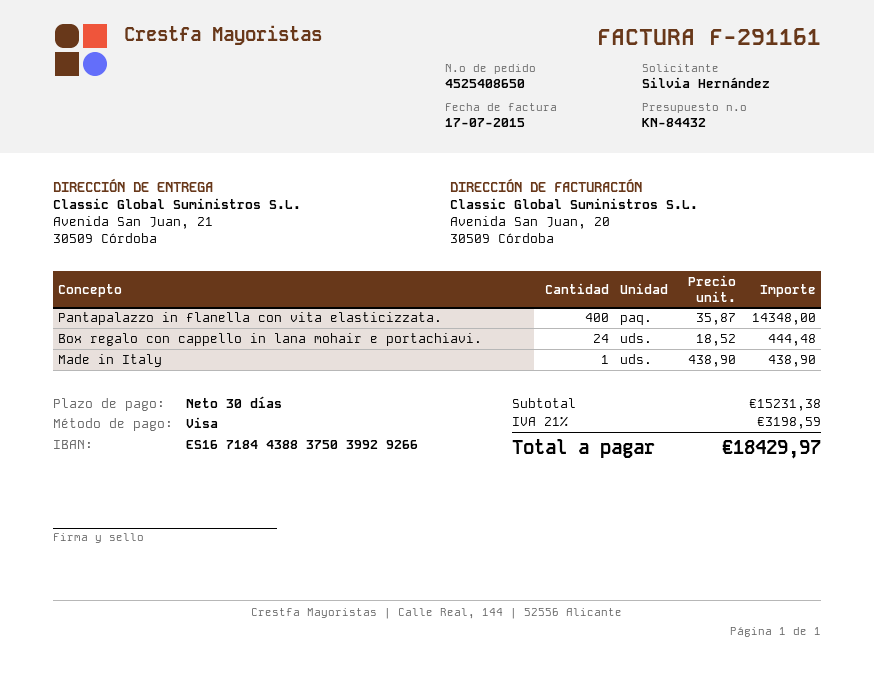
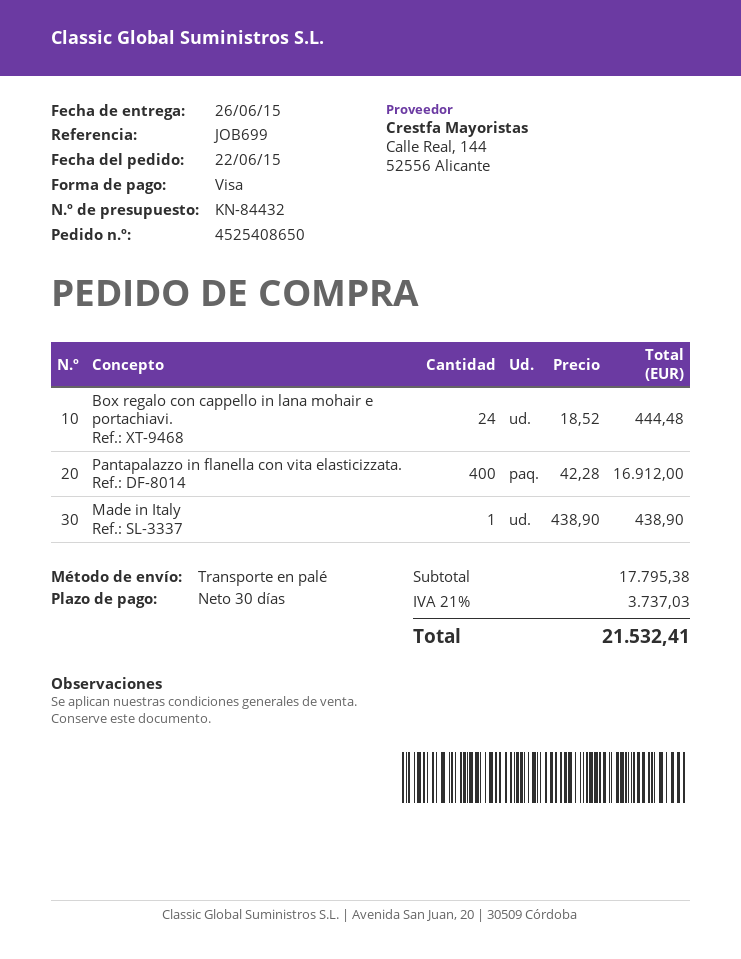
Pantapalazzo in flanella con vita elasticizzata.: 400 x 35.87 = 14348.00 -> 400 x 42.28 = 16912.00
subtotal: 15231.38 -> 17795.38
tax: 21% = 3198.59 -> 21% = 3737.03
total: 18429.97 -> 21532.41

